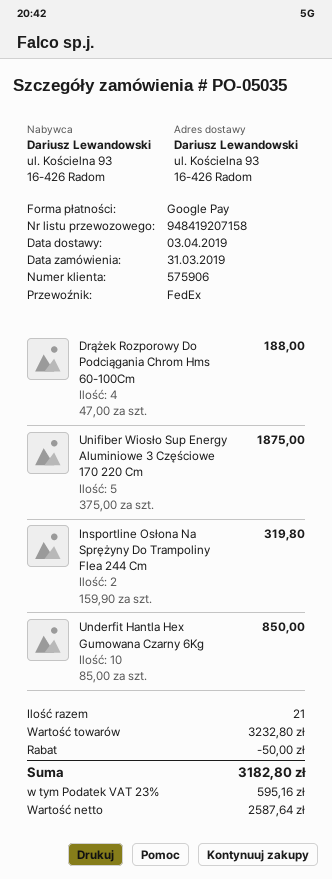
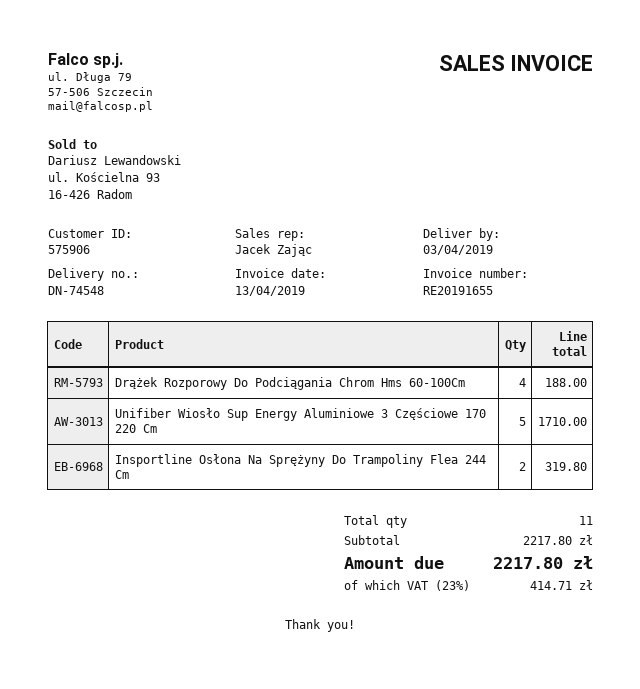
Unifiber Wiosło Sup Energy Aluminiowe 3 Częściowe 170 220 Cm: 5 for 1875.00 -> 5 for 1710.00
Underfit Hantla Hex Gumowana Czarny 6Kg: 10 for 850.00 -> none
total quantity: 21 -> 11
subtotal: 3232.80 -> 2217.80
discount: 50.00 -> none
tax: 23% = 595.16 -> 23% = 414.71
total: 3182.80 -> 2217.80

